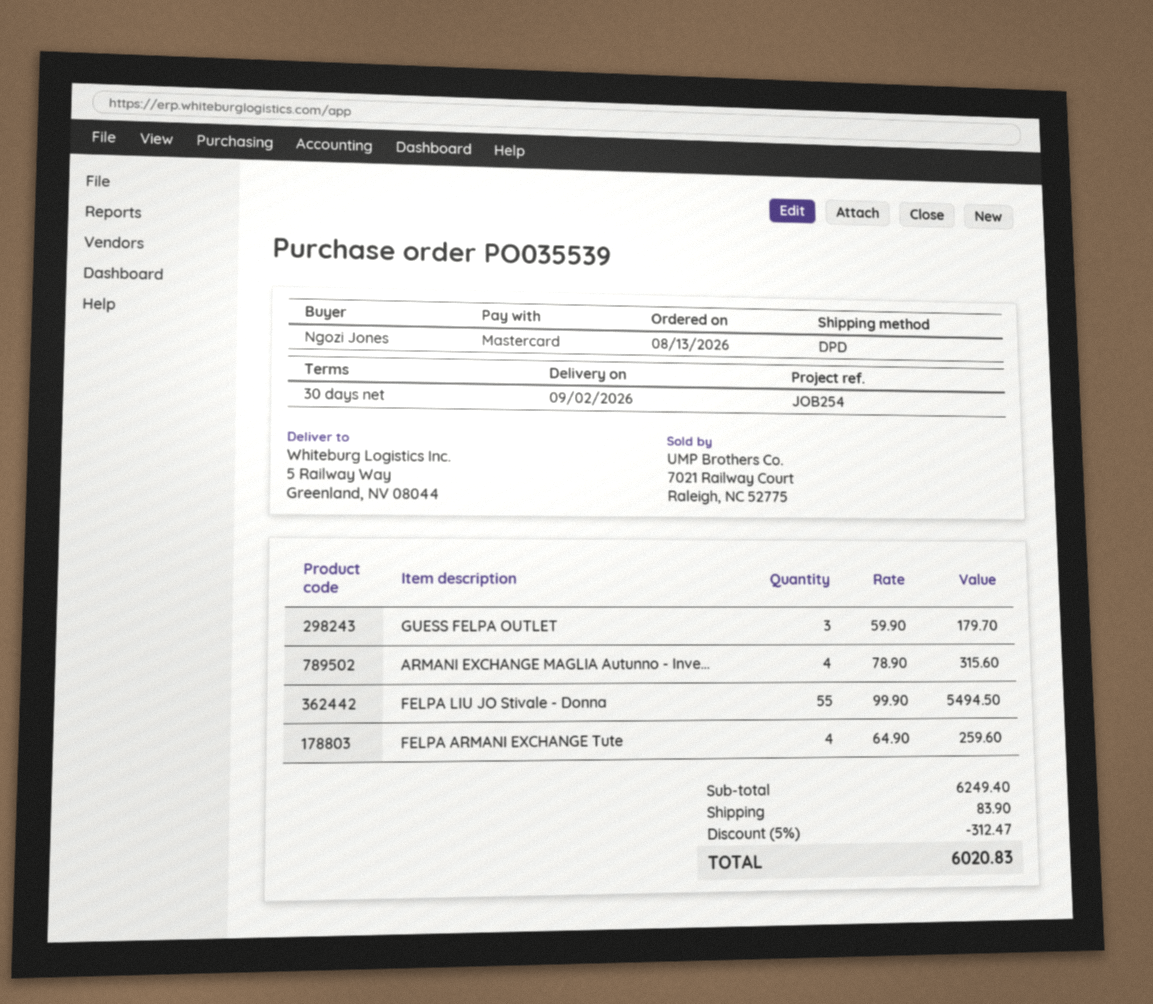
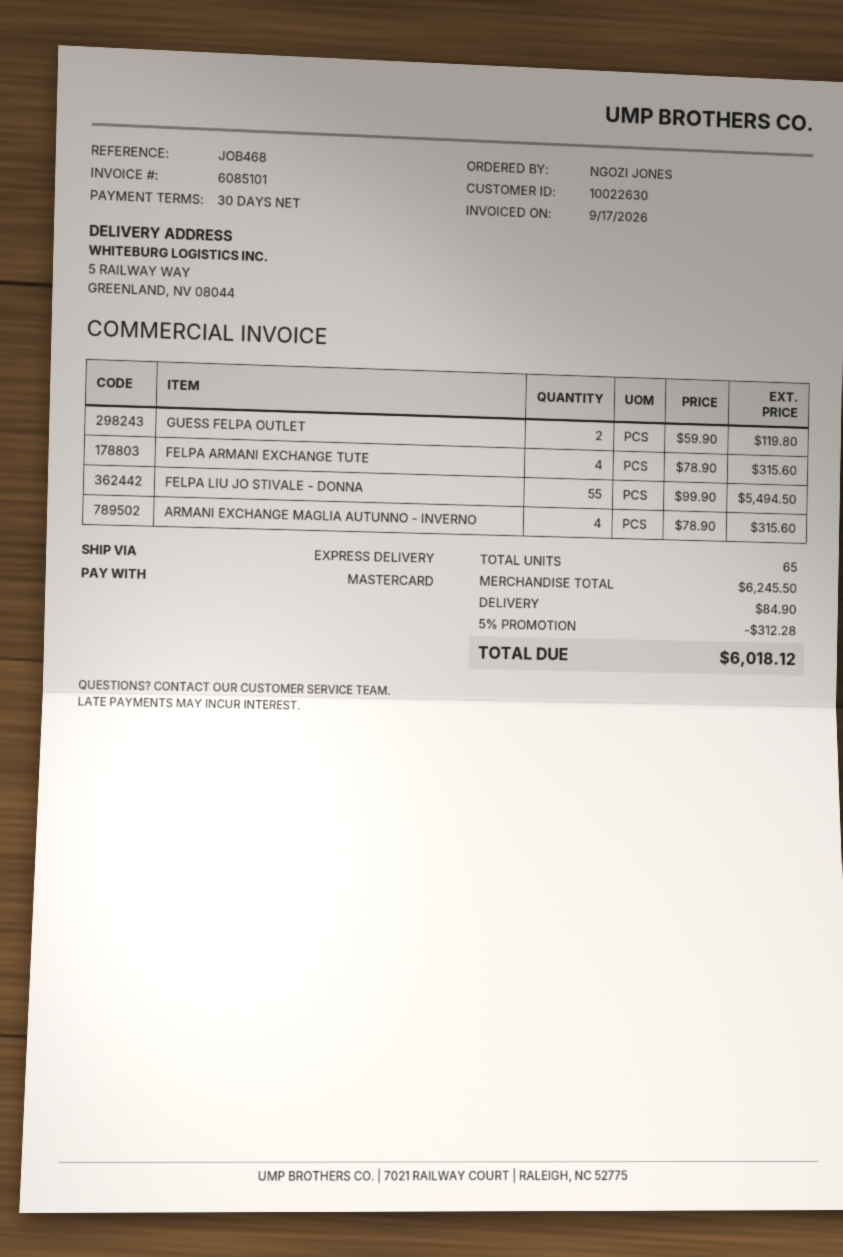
reference: JOB254 -> JOB468
shipping method: DPD -> express
GUESS FELPA OUTLET: 3 x 59.90 = 179.70 -> 2 x 59.90 = 119.80
FELPA ARMANI EXCHANGE Tute: 4 x 64.90 = 259.60 -> 4 x 78.90 = 315.60
subtotal: 6249.40 -> 6245.50
discount: 5% = 312.47 -> 5% = 312.28
shipping: 83.90 -> 84.90
total: 6020.83 -> 6018.12

